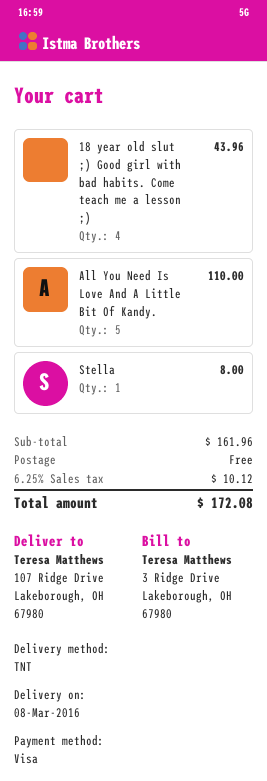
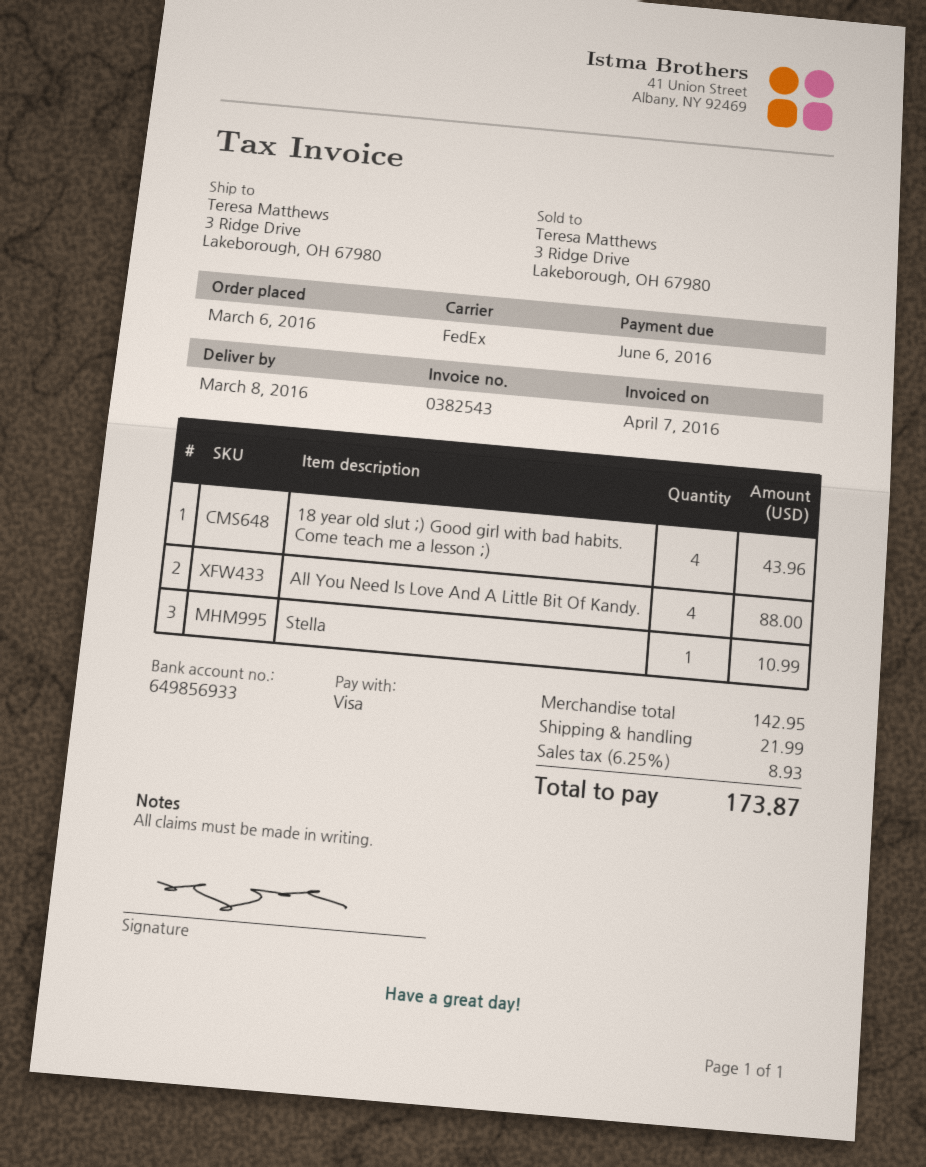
shipping method: TNT -> FedEx
ship to: 107 Ridge Drive, Lakeborough, OH 67980 -> 3 Ridge Drive, Lakeborough, OH 67980
All You Need Is Love And A Little Bit Of Kandy.: 5 for 110.00 -> 4 for 88.00
Stella: 1 for 8.00 -> 1 for 10.99
subtotal: 161.96 -> 142.95
shipping: 0.00 -> 21.99
tax: 6.25% = 10.12 -> 6.25% = 8.93
total: 172.08 -> 173.87

